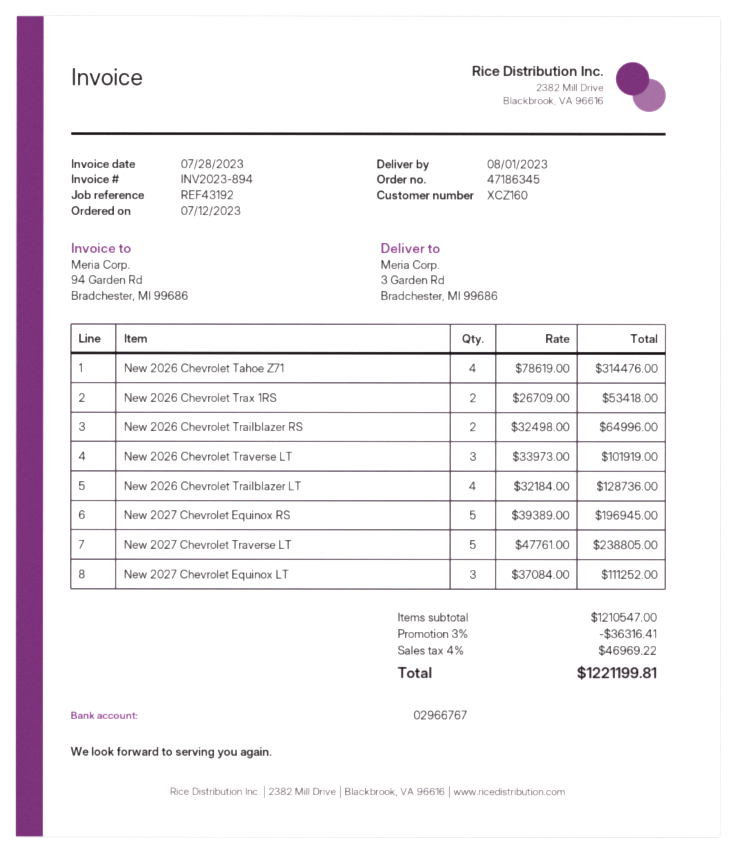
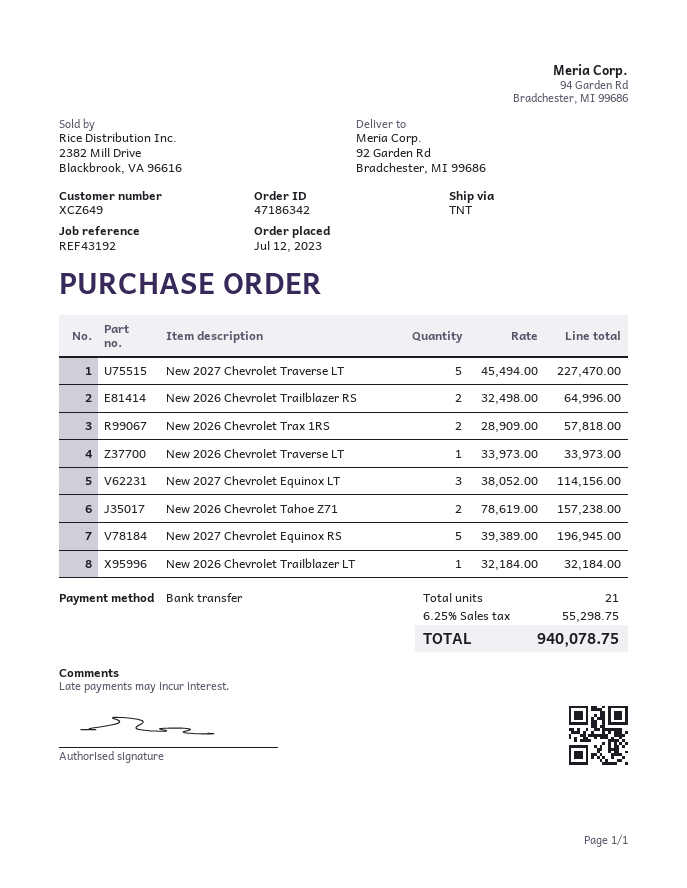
order number: 47186345 -> 47186342
customer number: XCZ160 -> XCZ649
ship to: 3 Garden Rd, Bradchester, MI 99686 -> 92 Garden Rd, Bradchester, MI 99686
New 2026 Chevrolet Tahoe Z71: 4 x 78619.00 = 314476.00 -> 2 x 78619.00 = 157238.00
New 2026 Chevrolet Trax 1RS: 2 x 26709.00 = 53418.00 -> 2 x 28909.00 = 57818.00
New 2026 Chevrolet Traverse LT: 3 x 33973.00 = 101919.00 -> 1 x 33973.00 = 33973.00
New 2026 Chevrolet Trailblazer LT: 4 x 32184.00 = 128736.00 -> 1 x 32184.00 = 32184.00
New 2027 Chevrolet Traverse LT: 5 x 47761.00 = 238805.00 -> 5 x 45494.00 = 227470.00
New 2027 Chevrolet Equinox LT: 3 x 37084.00 = 111252.00 -> 3 x 38052.00 = 114156.00
discount: 3% = 36316.41 -> none
tax: 4% = 46969.22 -> 6.25% = 55298.75
total: 1221199.81 -> 940078.75

